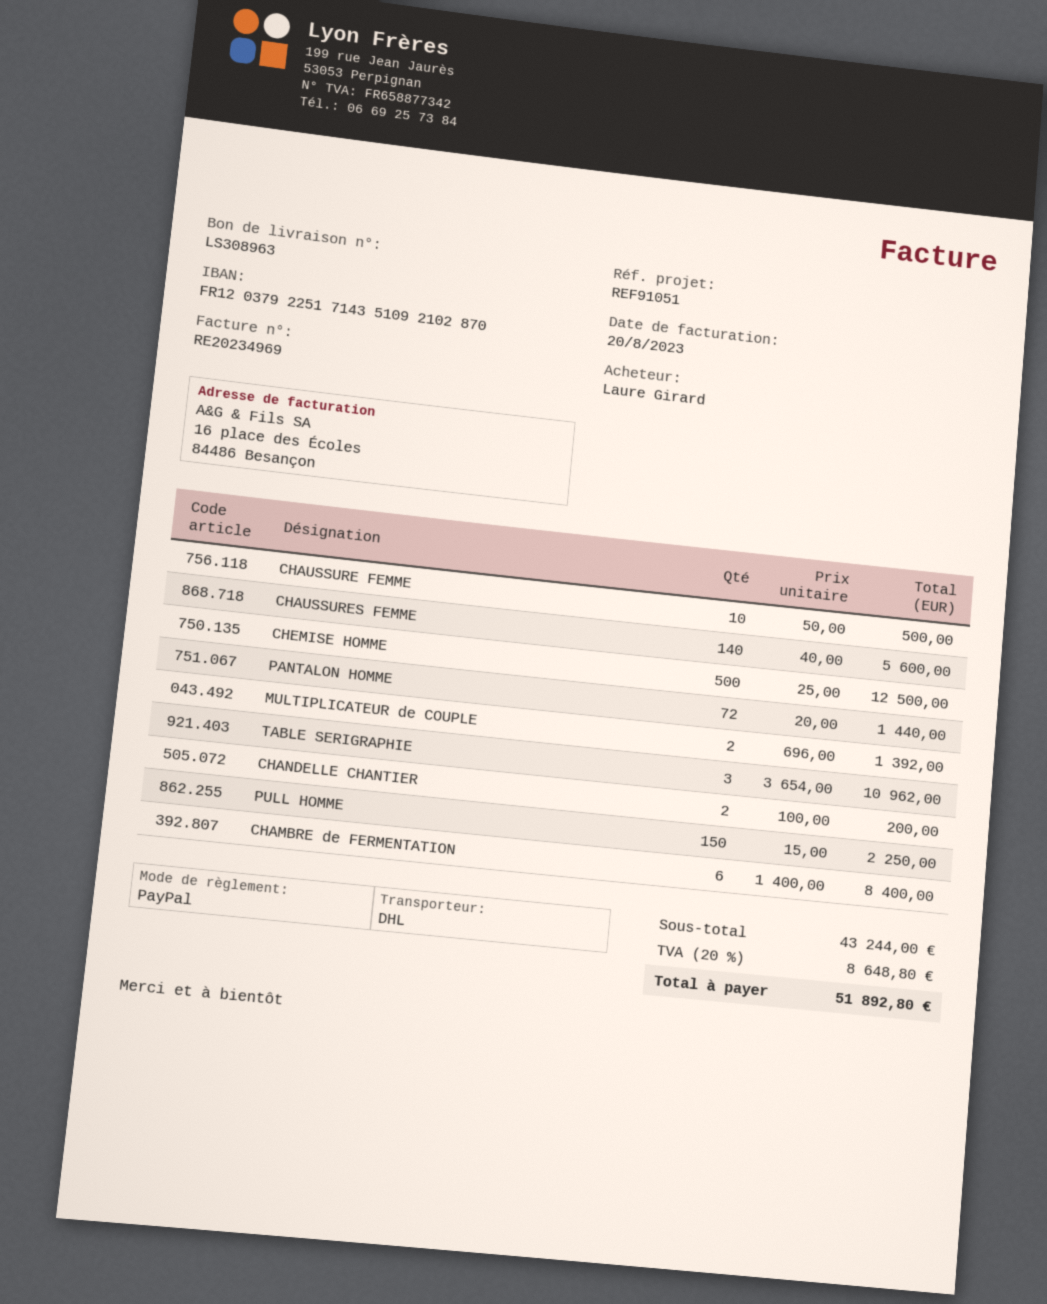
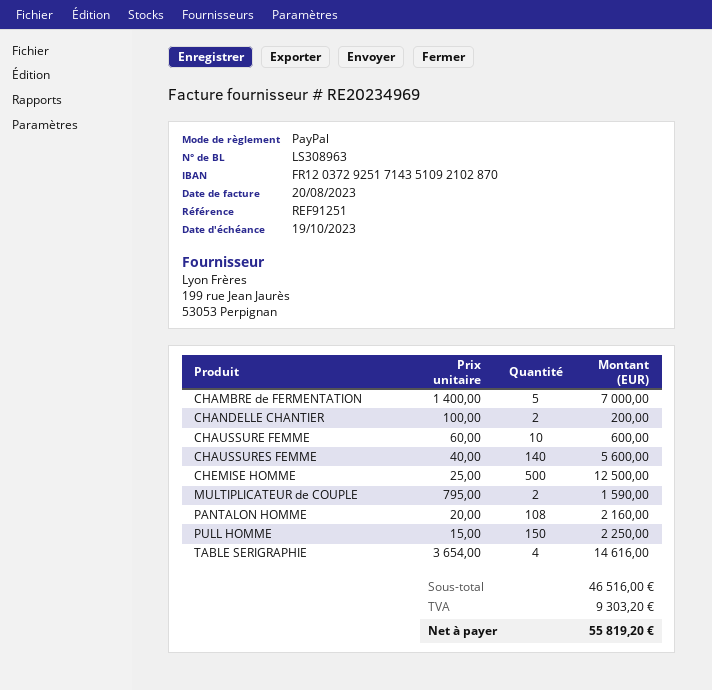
reference: REF91051 -> REF91251
bank account: FR1203792251714351092102870 -> FR1203729251714351092102870
CHAUSSURE FEMME: 10 x 50.00 = 500.00 -> 10 x 60.00 = 600.00
PANTALON HOMME: 72 x 20.00 = 1440.00 -> 108 x 20.00 = 2160.00
MULTIPLICATEUR de COUPLE: 2 x 696.00 = 1392.00 -> 2 x 795.00 = 1590.00
TABLE SERIGRAPHIE: 3 x 3654.00 = 10962.00 -> 4 x 3654.00 = 14616.00
CHAMBRE de FERMENTATION: 6 x 1400.00 = 8400.00 -> 5 x 1400.00 = 7000.00
subtotal: 43244.00 -> 46516.00
tax: 8648.80 -> 9303.20
total: 51892.80 -> 55819.20

